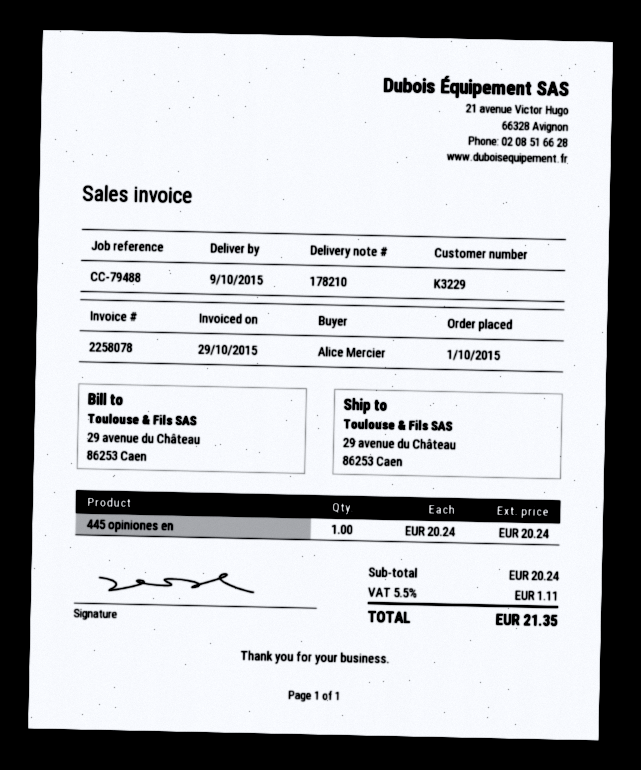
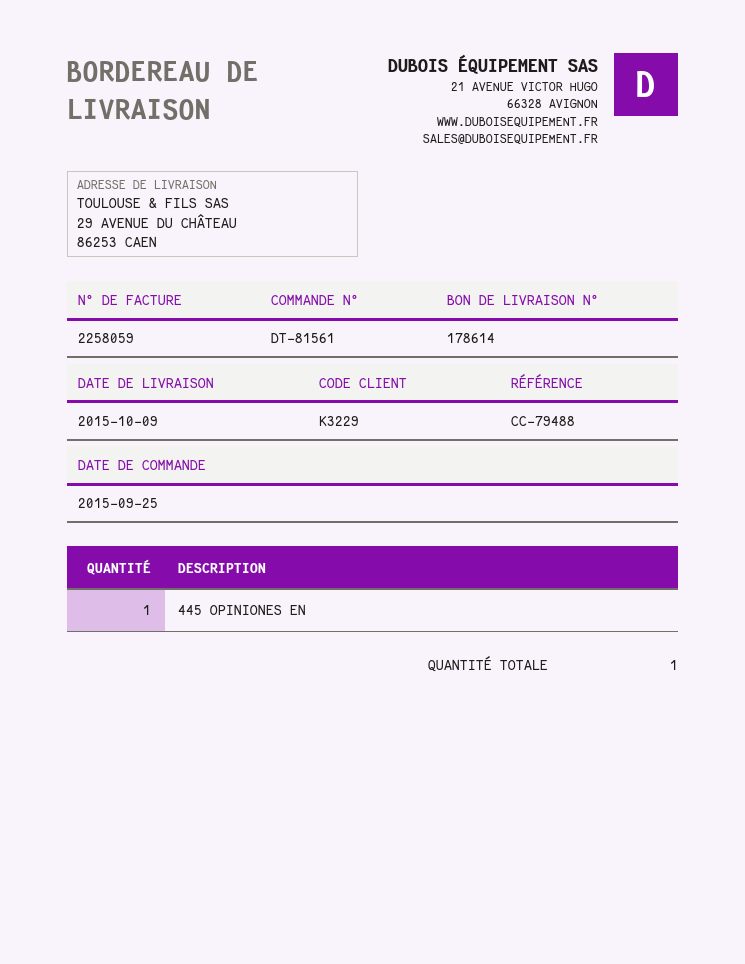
order date: 2015-10-01 -> 2015-09-25
delivery note number: 178210 -> 178614
invoice number: 2258078 -> 2258059

